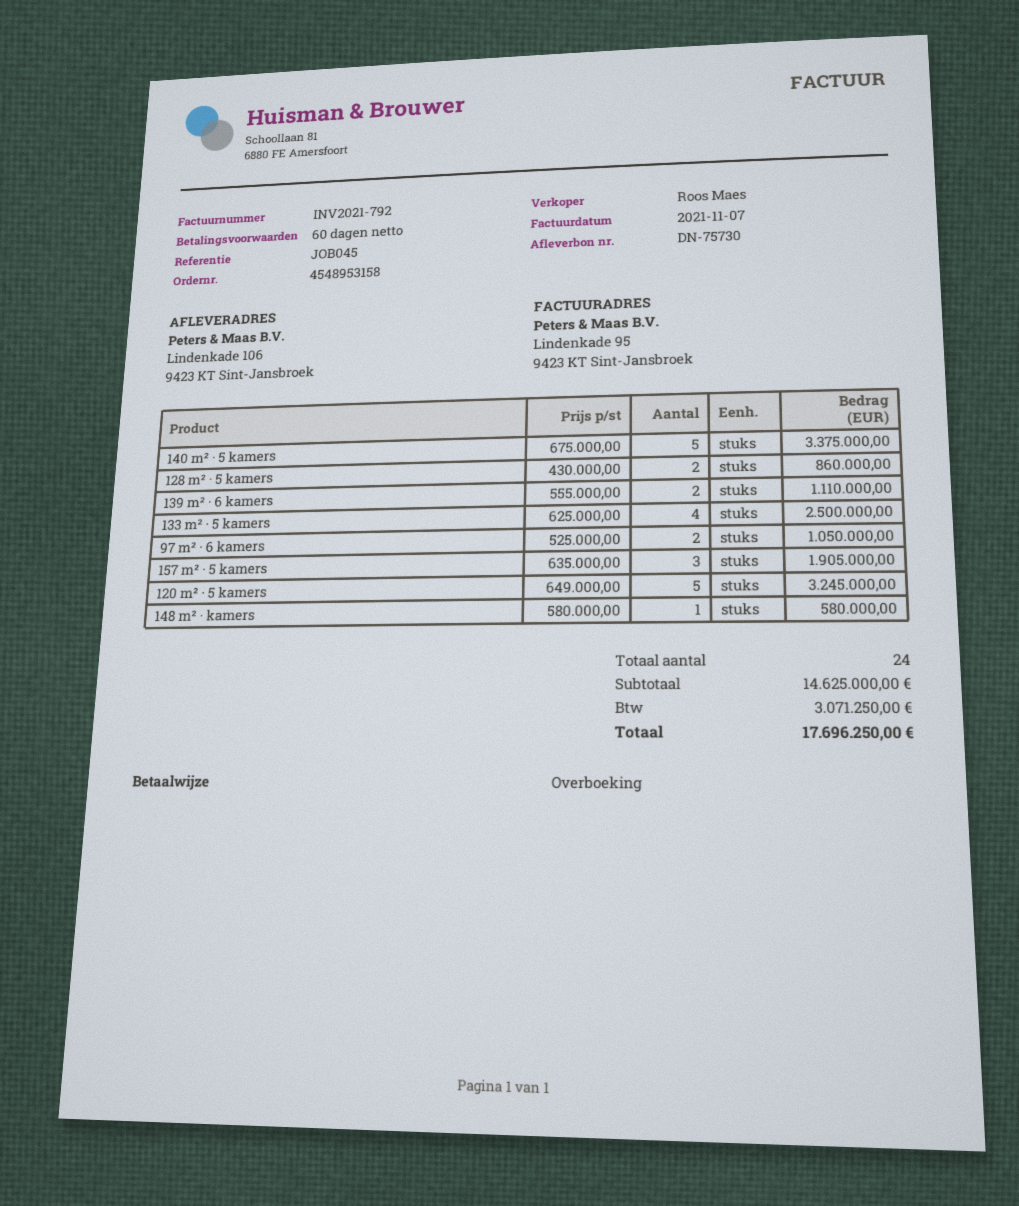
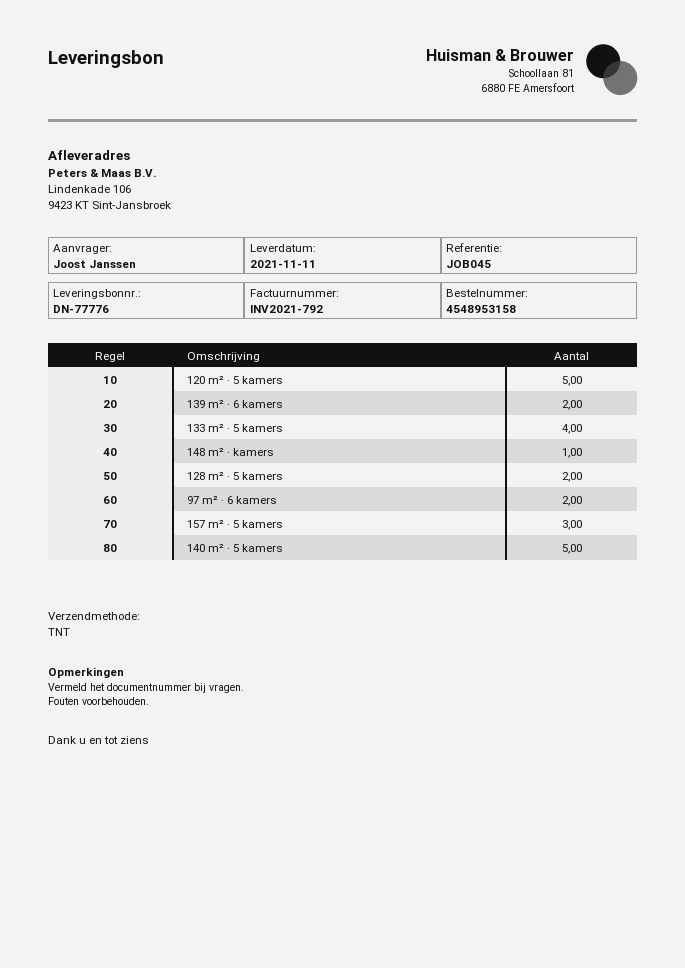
delivery note number: DN-75730 -> DN-77776

